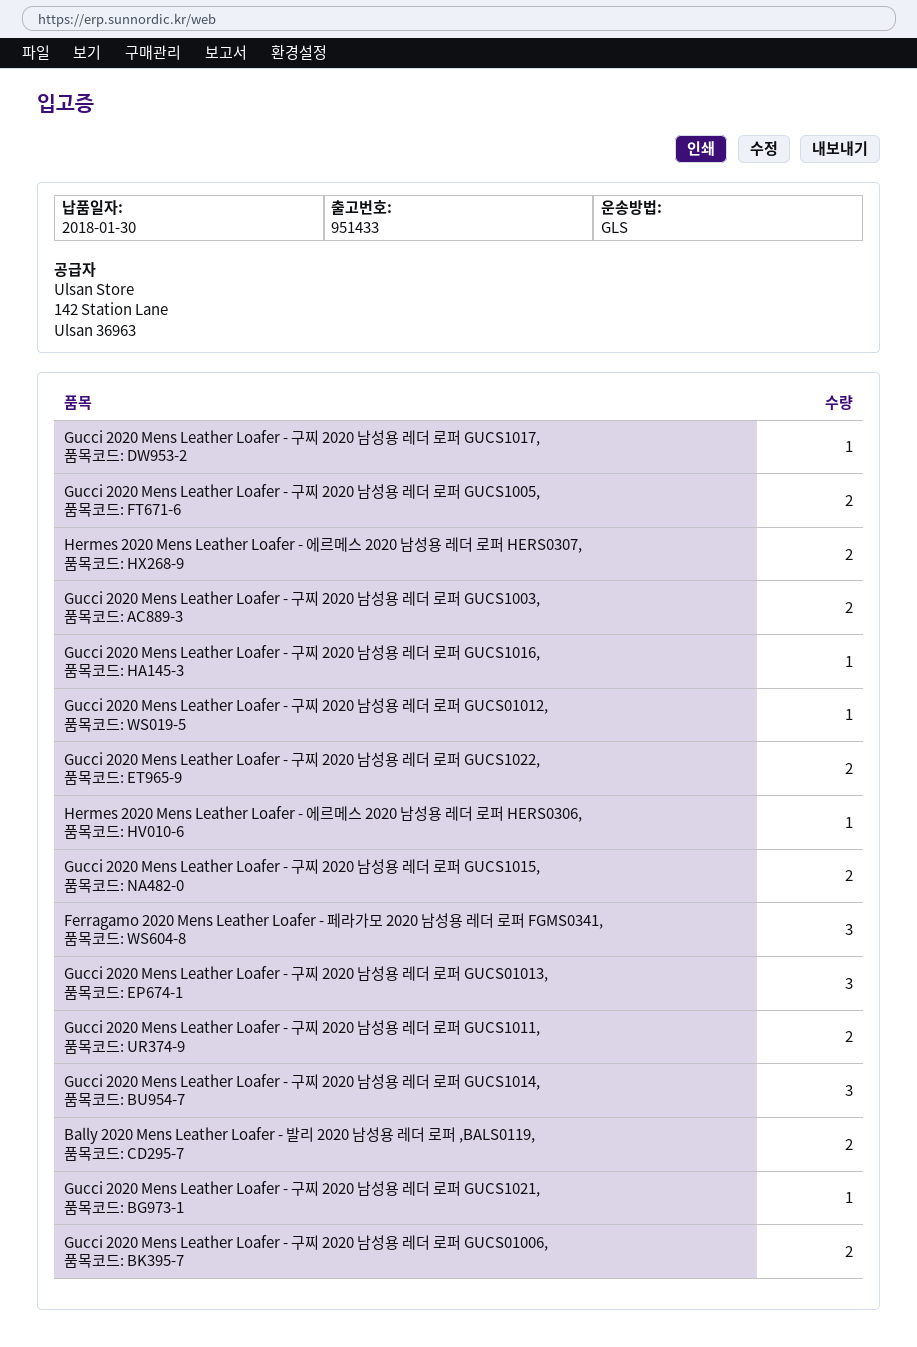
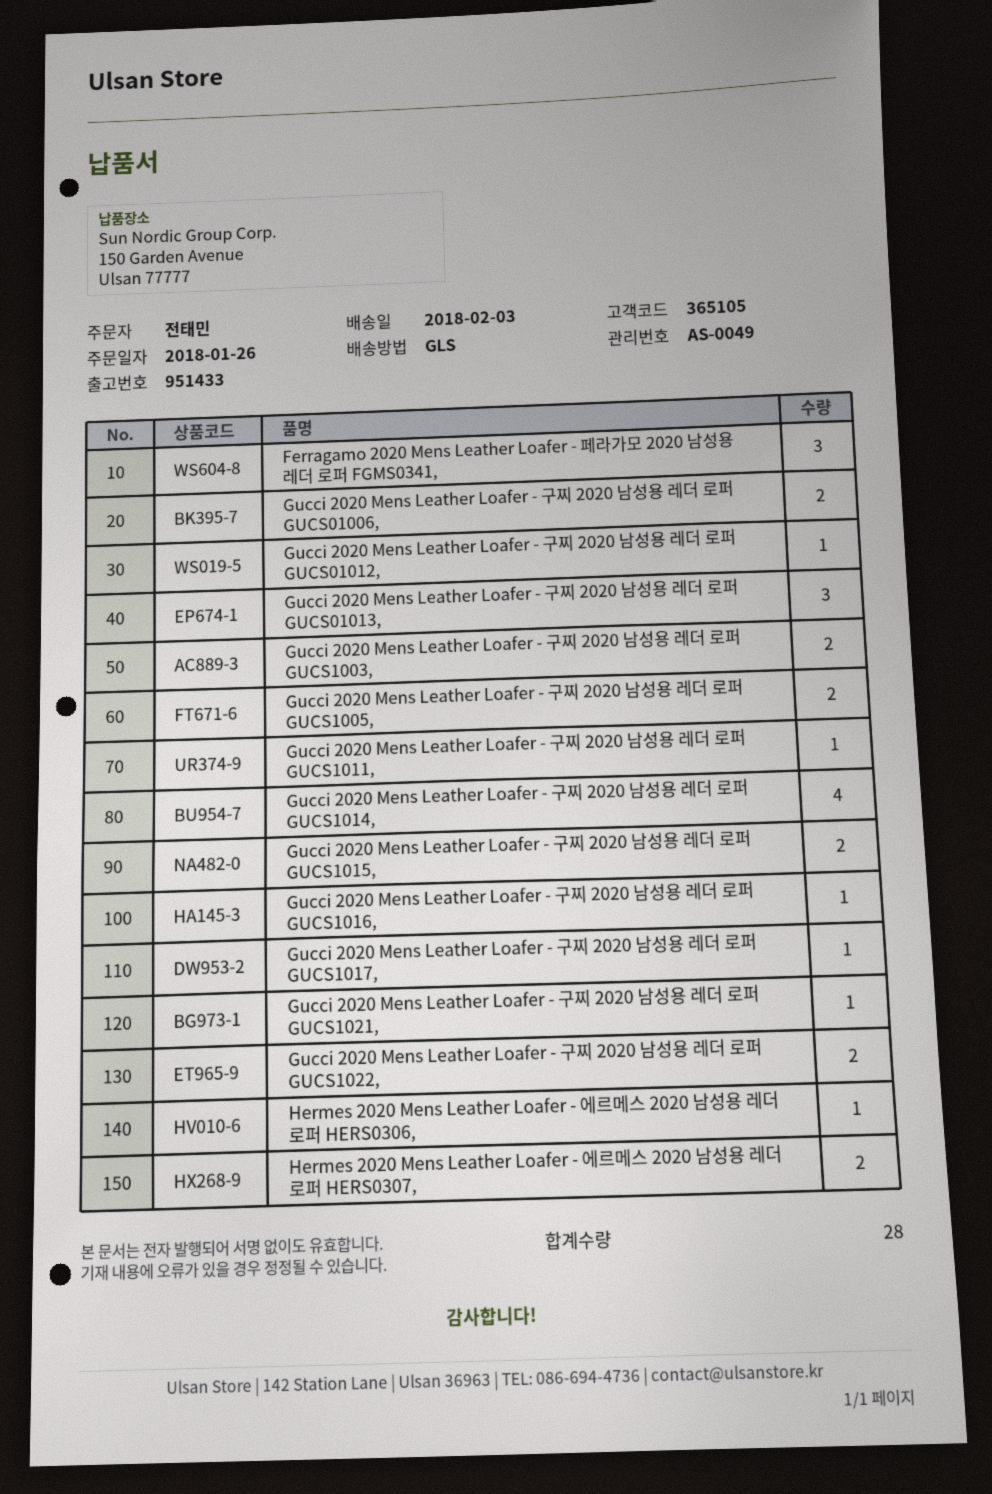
delivery date: 2018-01-30 -> 2018-02-03
Gucci 2020 Mens Leather Loafer - 구찌 2020 남성용 레더 로퍼 GUCS1011,: 2 -> 1
Gucci 2020 Mens Leather Loafer - 구찌 2020 남성용 레더 로퍼 GUCS1014,: 3 -> 4
Bally 2020 Mens Leather Loafer - 발리 2020 남성용 레더 로퍼 ,BALS0119,: 2 -> none

